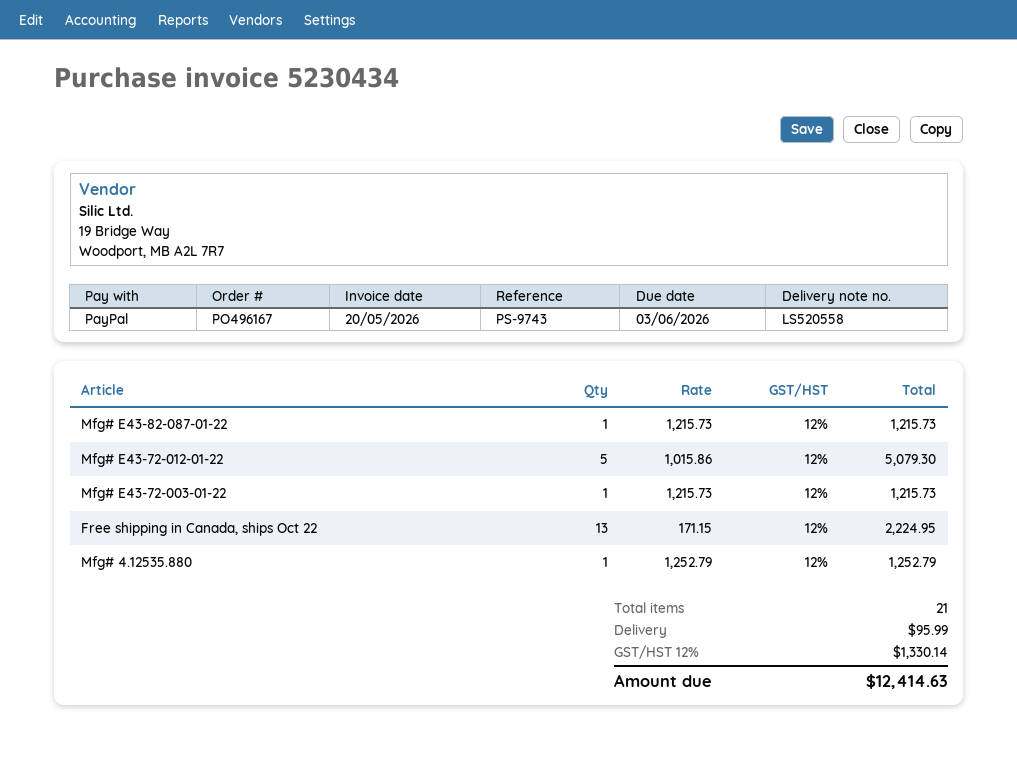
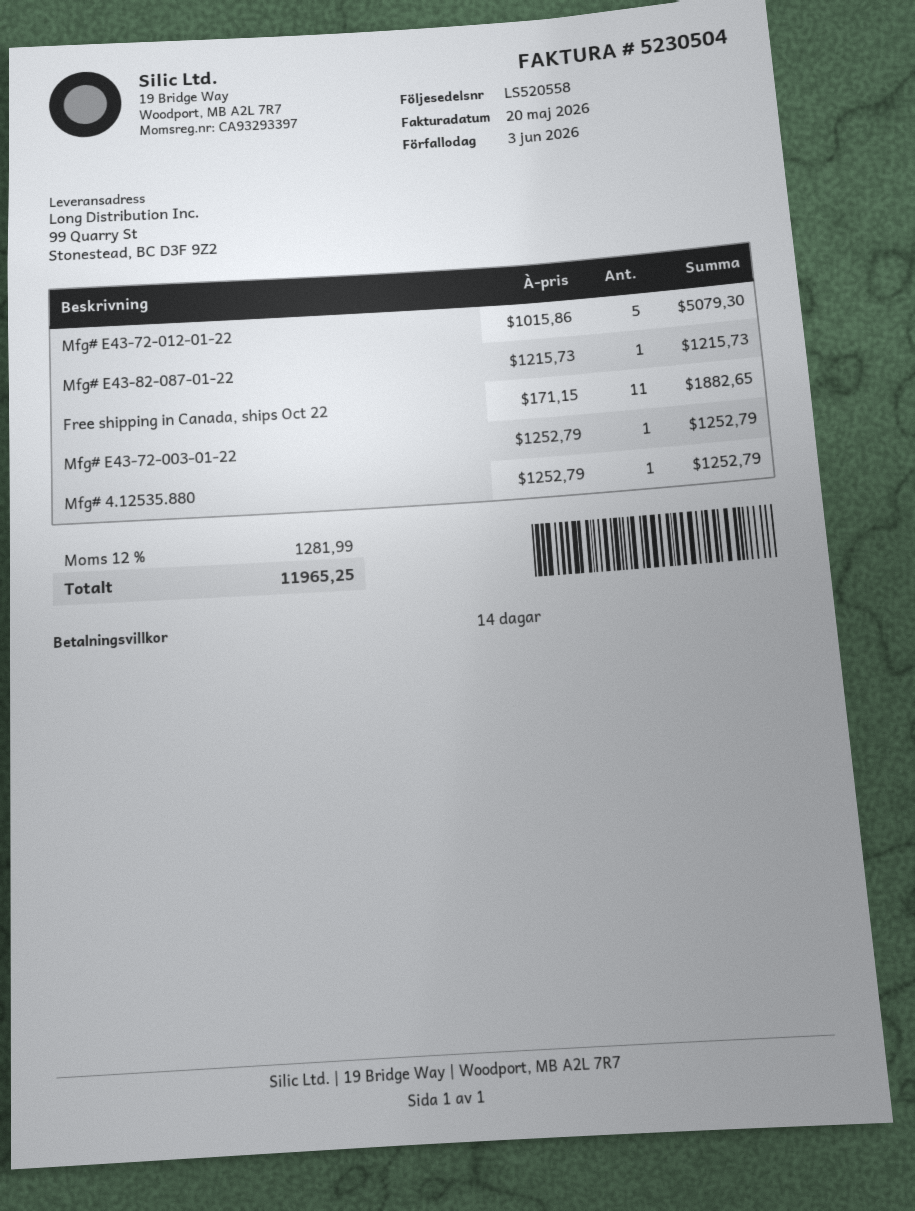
invoice number: 5230434 -> 5230504
Mfg# E43-72-003-01-22: 1 x 1215.73 = 1215.73 -> 1 x 1252.79 = 1252.79
Free shipping in Canada, ships Oct 22: 13 x 171.15 = 2224.95 -> 11 x 171.15 = 1882.65
shipping: 95.99 -> none
tax: 12% = 1330.14 -> 12% = 1281.99
total: 12414.63 -> 11965.25

